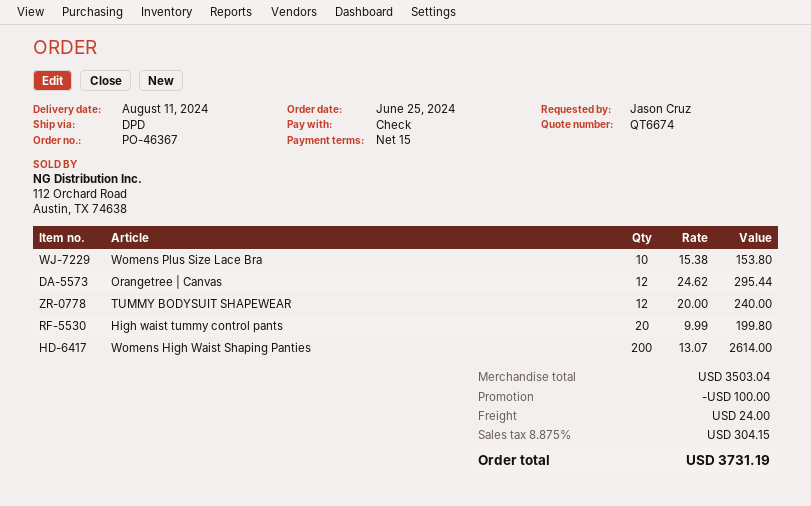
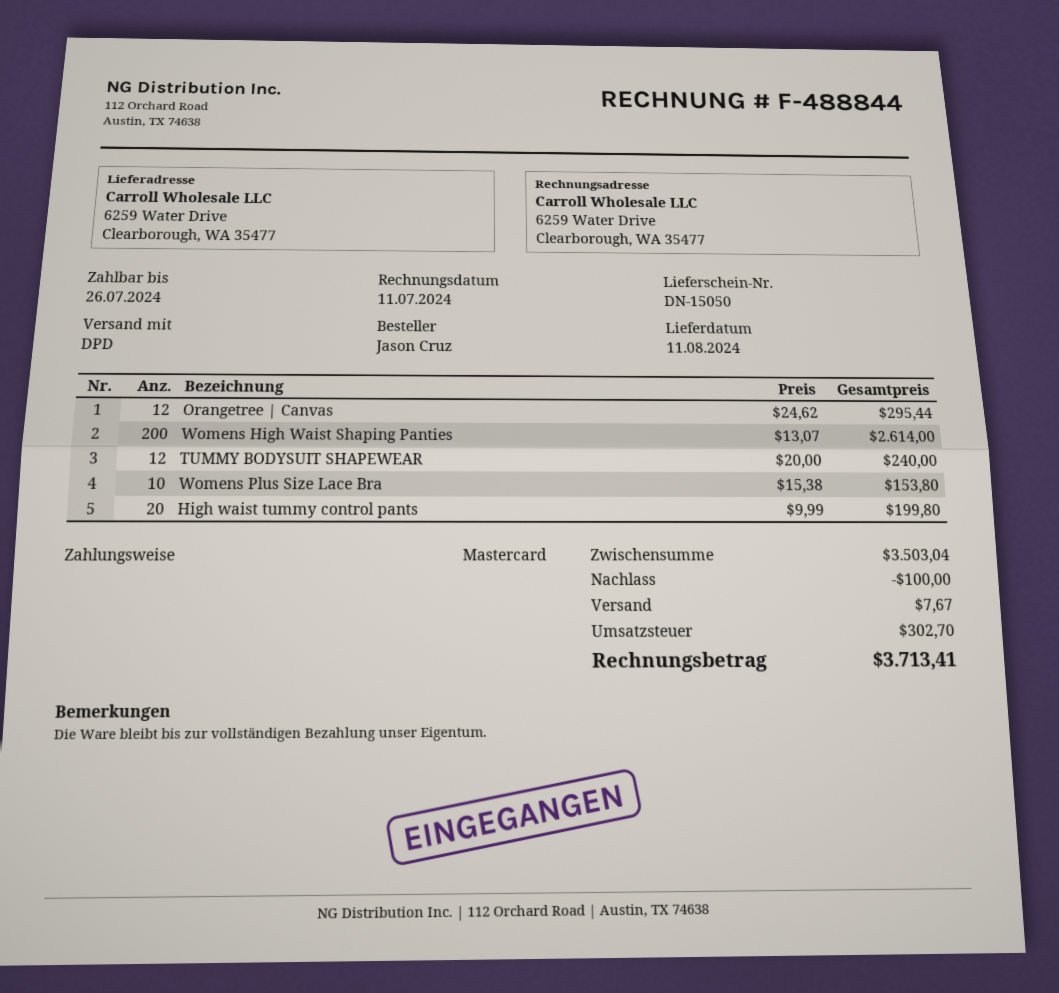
payment method: cheque -> Mastercard
shipping: 24.00 -> 7.67
tax: 304.15 -> 302.70
total: 3731.19 -> 3713.41

